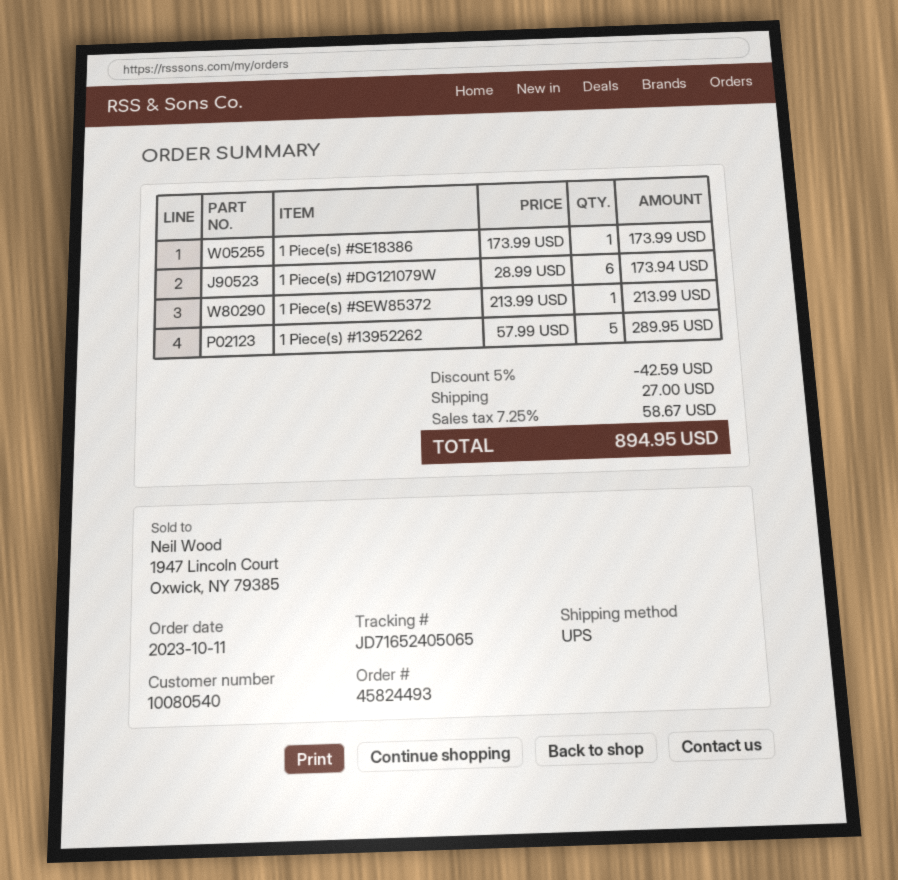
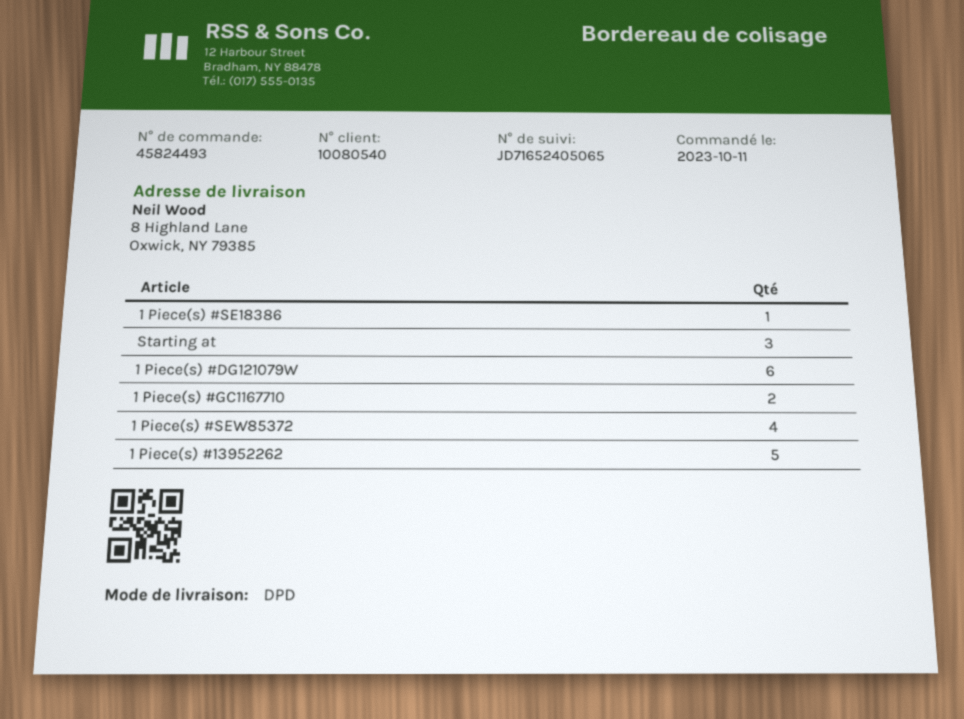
shipping method: UPS -> DPD
1 Piece(s) #SEW85372: 1 -> 4
Starting at: none -> 3
1 Piece(s) #GC1167710: none -> 2

